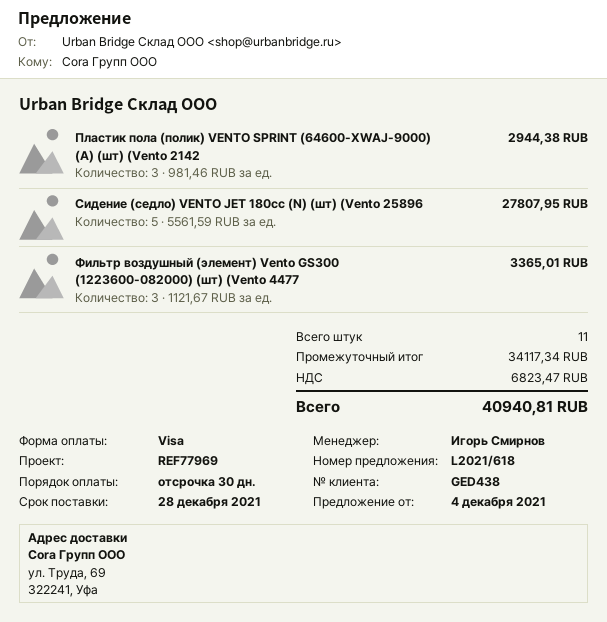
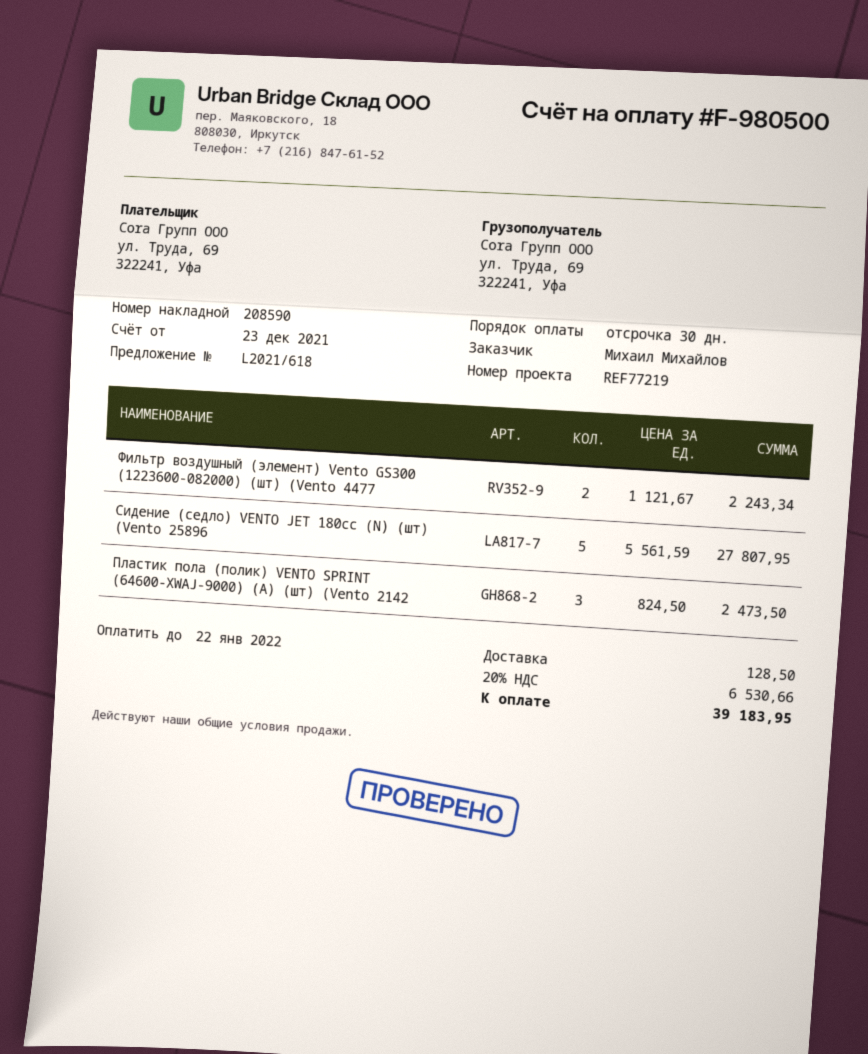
reference: REF77969 -> REF77219
Пластик пола (полик) VENTO SPRINT (64600-XWAJ-9000) (A) (шт) (Vento 2142: 3 x 981.46 = 2944.38 -> 3 x 824.50 = 2473.50
Фильтр воздушный (элемент) Vento GS300 (1223600-082000) (шт) (Vento 4477: 3 x 1121.67 = 3365.01 -> 2 x 1121.67 = 2243.34
shipping: none -> 128.50
tax: 6823.47 -> 6530.66
total: 40940.81 -> 39183.95

